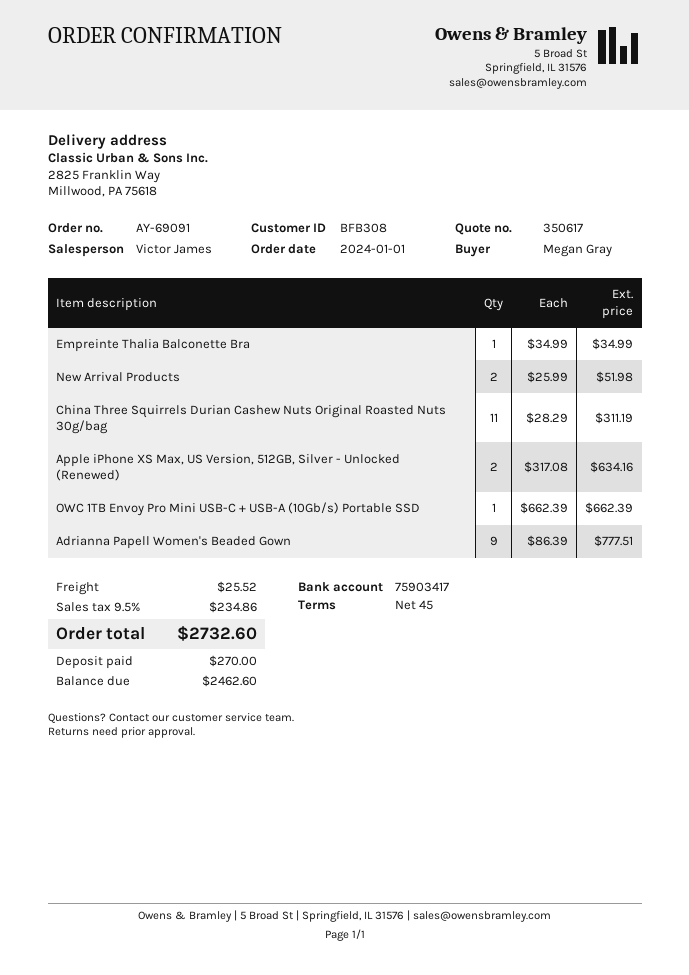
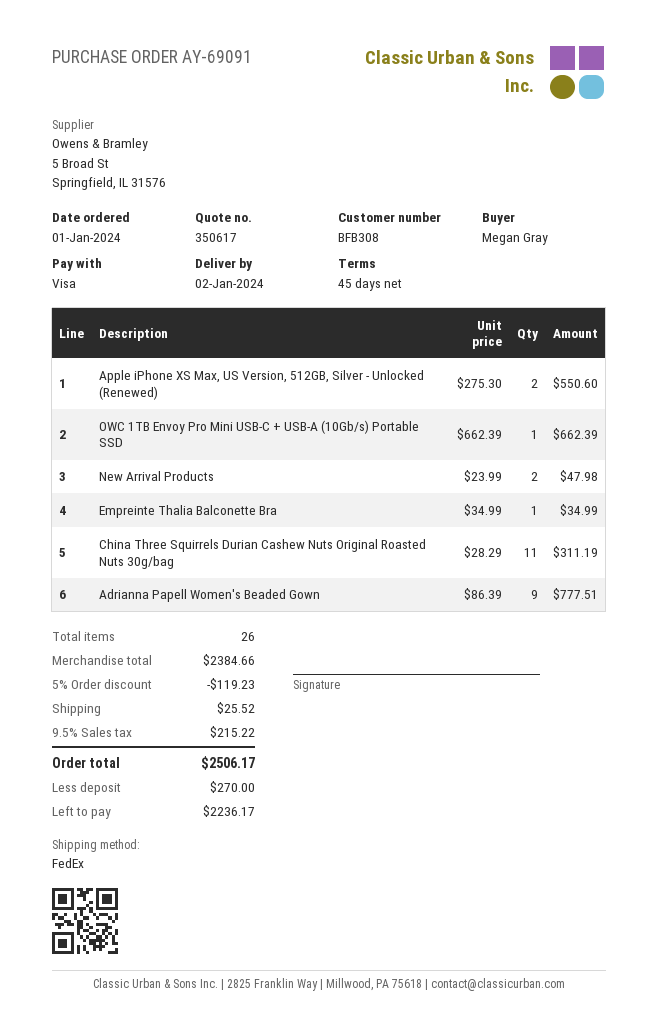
New Arrival Products: 2 x 25.99 = 51.98 -> 2 x 23.99 = 47.98
Apple iPhone XS Max, US Version, 512GB, Silver - Unlocked (Renewed): 2 x 317.08 = 634.16 -> 2 x 275.30 = 550.60
discount: none -> 5% = 119.23
tax: 9.5% = 234.86 -> 9.5% = 215.22
total: 2732.60 -> 2506.17
balance: 2462.60 -> 2236.17

